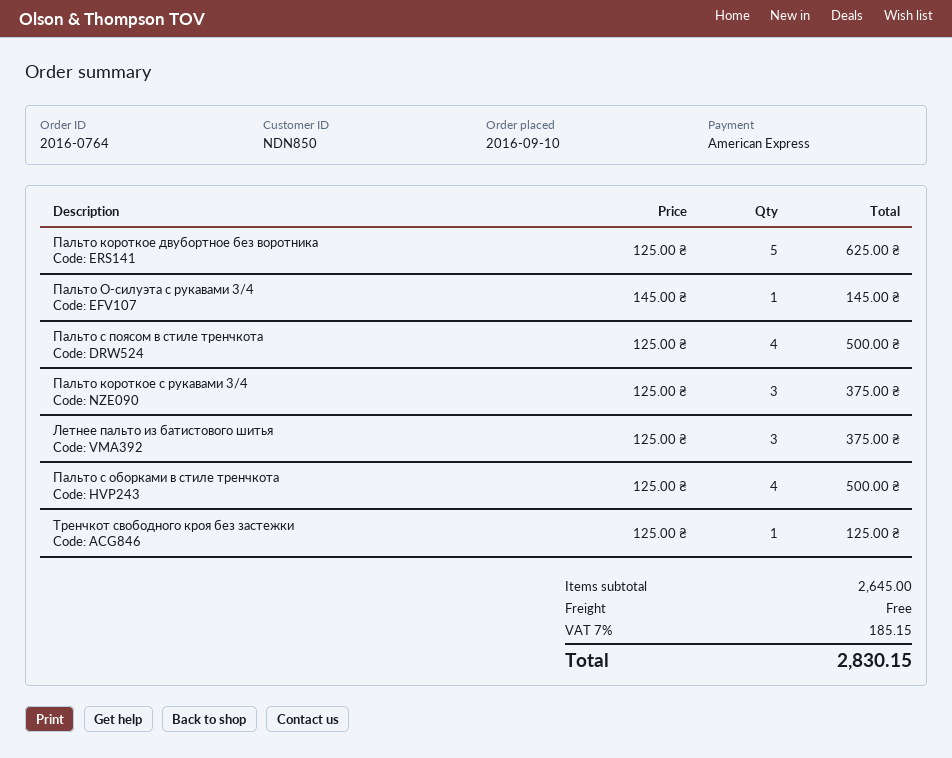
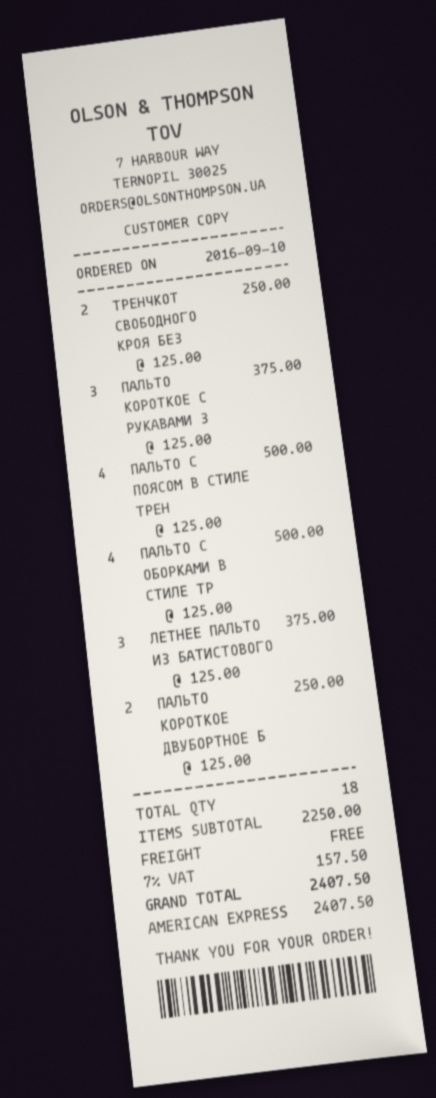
Пальто короткое двубортное без воротника: 5 x 125.00 = 625.00 -> 2 x 125.00 = 250.00
Пальто О-силуэта с рукавами 3/4: 1 x 145.00 = 145.00 -> none
Тренчкот свободного кроя без застежки: 1 x 125.00 = 125.00 -> 2 x 125.00 = 250.00
subtotal: 2645.00 -> 2250.00
tax: 7% = 185.15 -> 7% = 157.50
total: 2830.15 -> 2407.50

